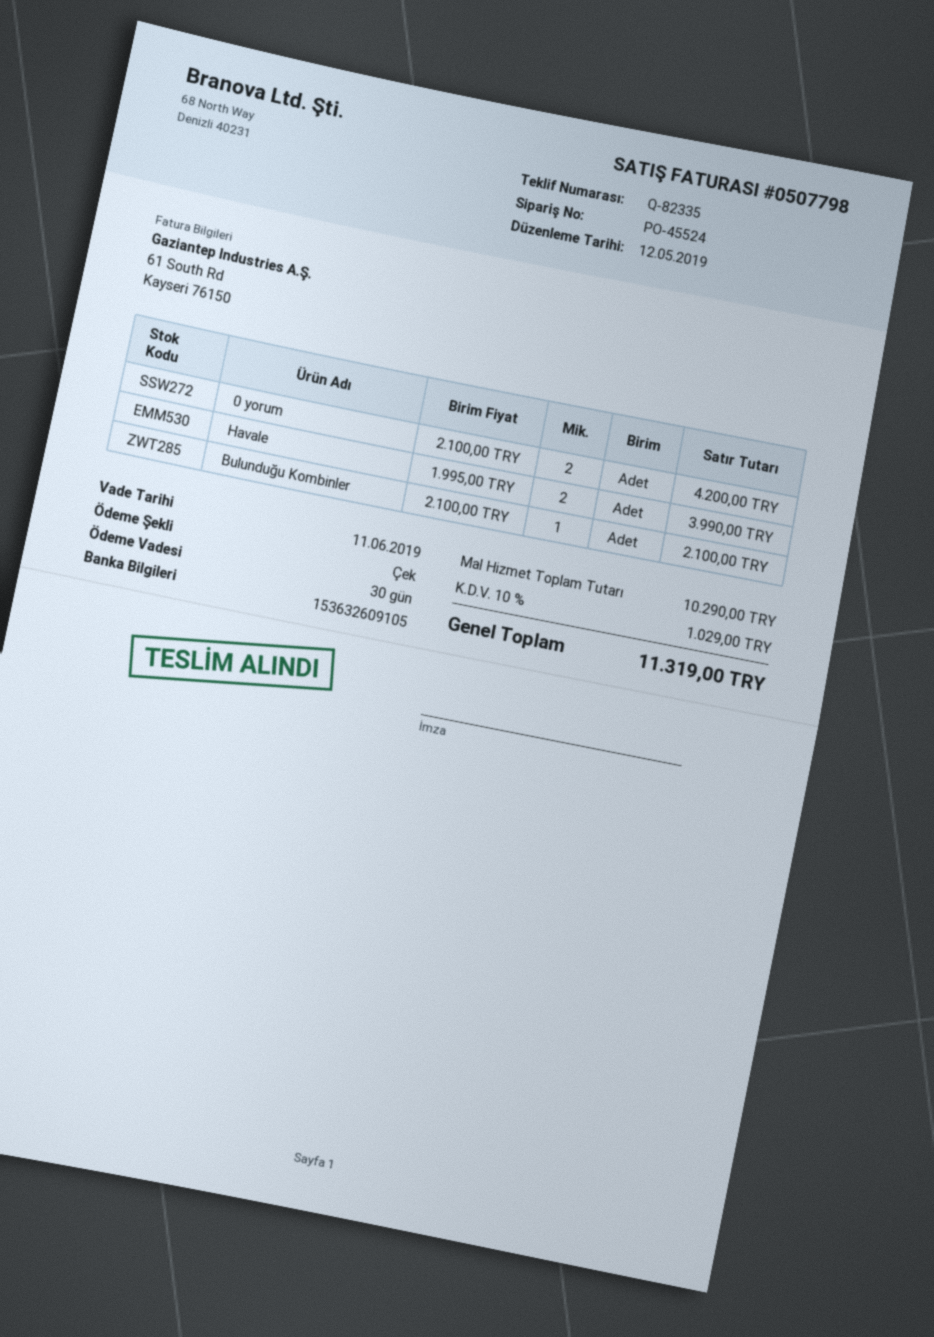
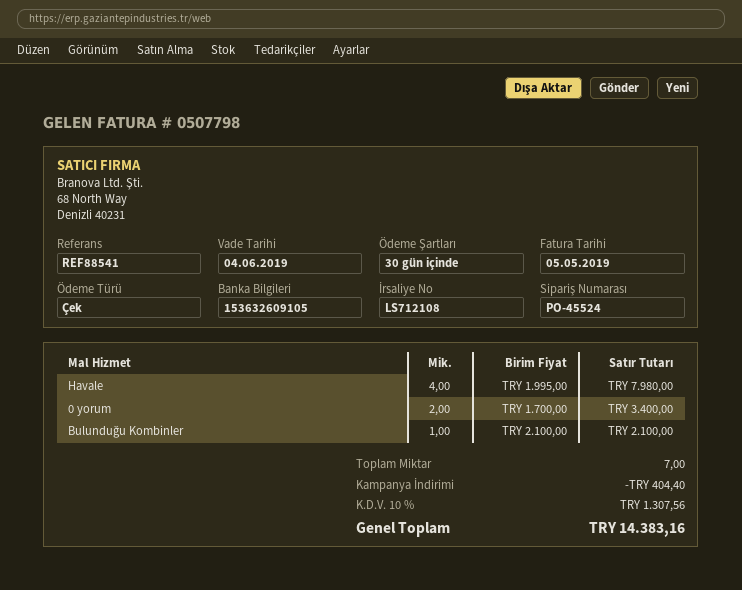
invoice date: 2019-05-12 -> 2019-05-05
due date: 2019-06-11 -> 2019-06-04
0 yorum: 2 x 2100.00 = 4200.00 -> 2 x 1700.00 = 3400.00
Havale: 2 x 1995.00 = 3990.00 -> 4 x 1995.00 = 7980.00
discount: none -> 404.40
tax: 10% = 1029.00 -> 10% = 1307.56
total: 11319.00 -> 14383.16

